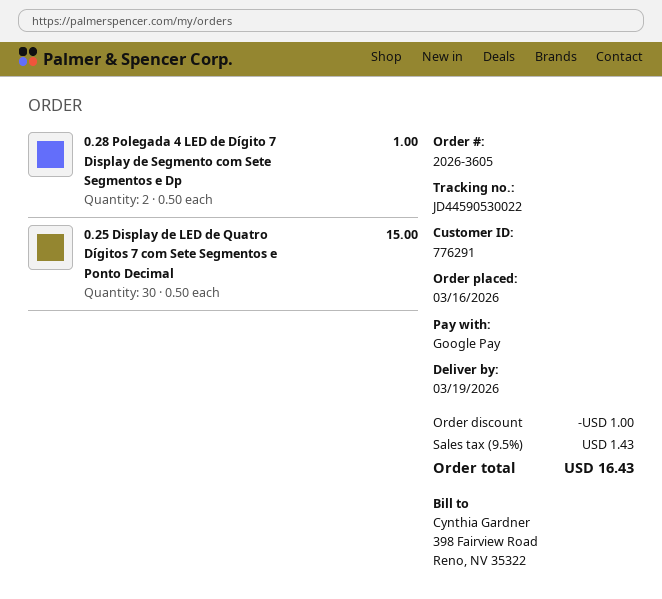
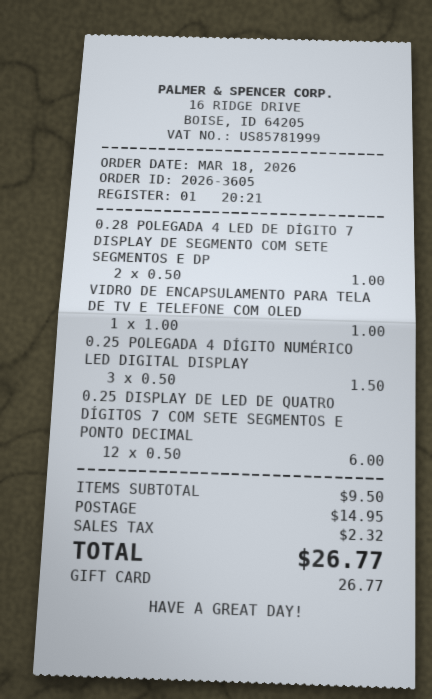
order date: 2026-03-16 -> 2026-03-18
payment method: Google Pay -> gift card
0.25 Display de LED de Quatro Dígitos 7 com Sete Segmentos e Ponto Decimal: 30 x 0.50 = 15.00 -> 12 x 0.50 = 6.00
VIDRO DE ENCAPSULAMENTO PARA TELA DE TV E TELEFONE COM OLED: none -> 1 x 1.00 = 1.00
0.25 POLEGADA 4 DÍGITO NUMÉRICO LED DIGITAL DISPLAY: none -> 3 x 0.50 = 1.50
discount: 1.00 -> none
shipping: none -> 14.95
tax: 1.43 -> 2.32
total: 16.43 -> 26.77

